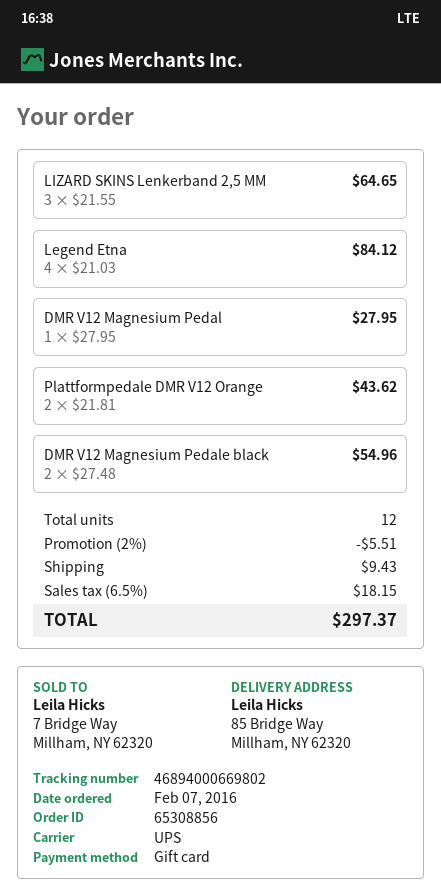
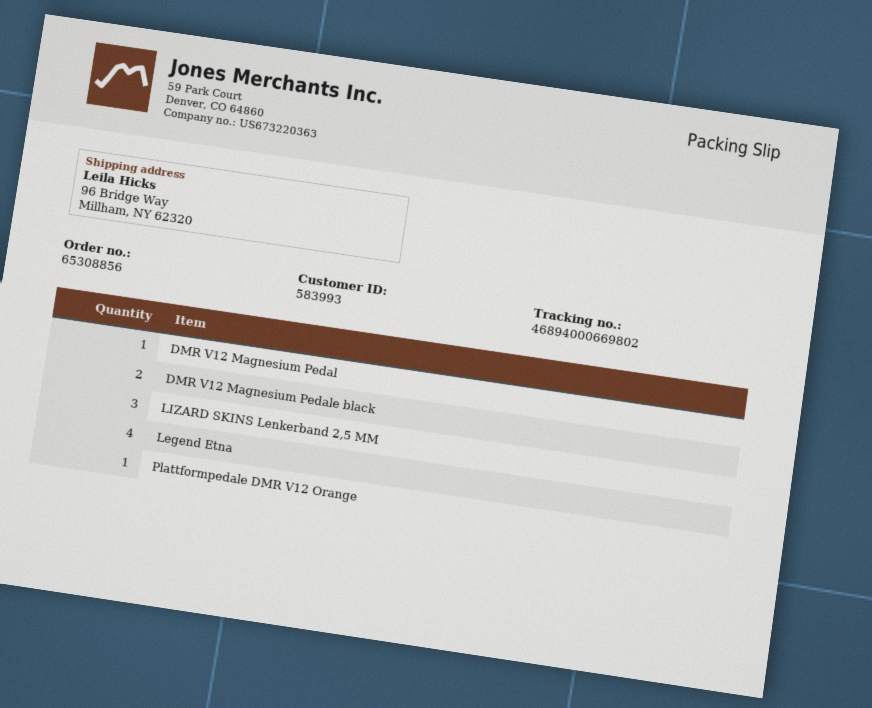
ship to: 85 Bridge Way, Millham, NY 62320 -> 96 Bridge Way, Millham, NY 62320
Plattformpedale DMR V12 Orange: 2 -> 1

